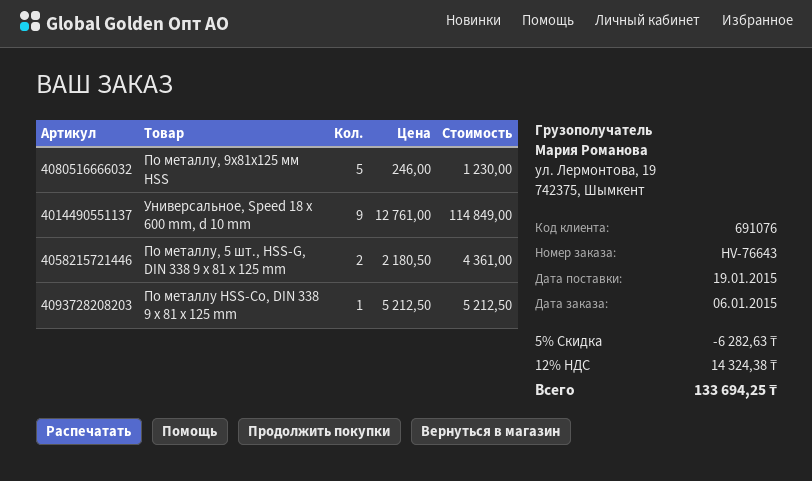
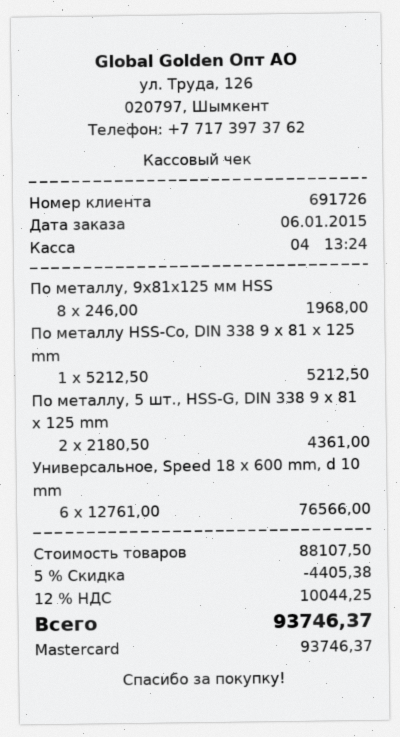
customer number: 691076 -> 691726
По металлу, 9x81x125 мм HSS: 5 x 246.00 = 1230.00 -> 8 x 246.00 = 1968.00
Универсальное, Speed 18 x 600 mm, d 10 mm: 9 x 12761.00 = 114849.00 -> 6 x 12761.00 = 76566.00
discount: 5% = 6282.63 -> 5% = 4405.38
tax: 12% = 14324.38 -> 12% = 10044.25
total: 133694.25 -> 93746.37

